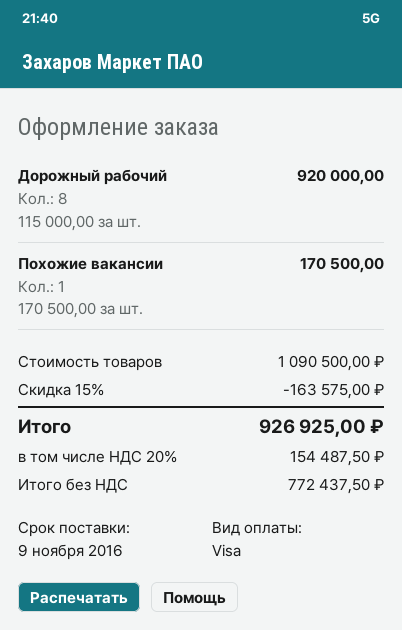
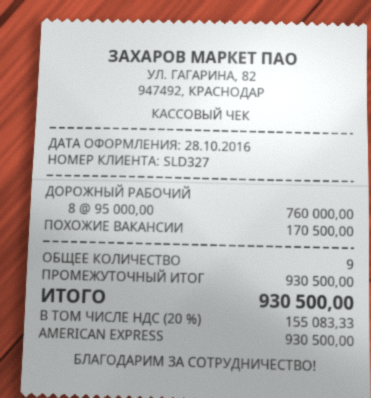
payment method: Visa -> American Express
Дорожный рабочий: 8 x 115000.00 = 920000.00 -> 8 x 95000.00 = 760000.00
subtotal: 1090500.00 -> 930500.00
discount: 15% = 163575.00 -> none
tax: 20% = 154487.50 -> 20% = 155083.33
total: 926925.00 -> 930500.00

